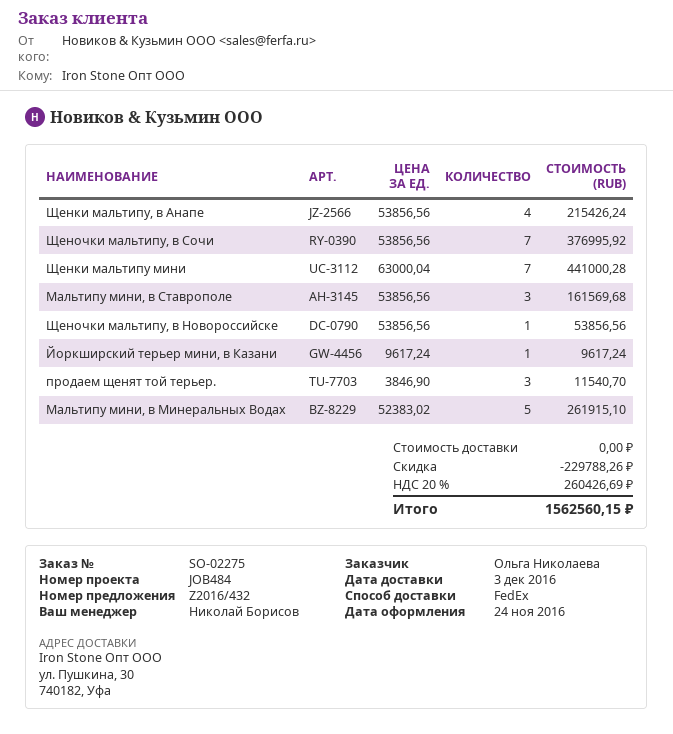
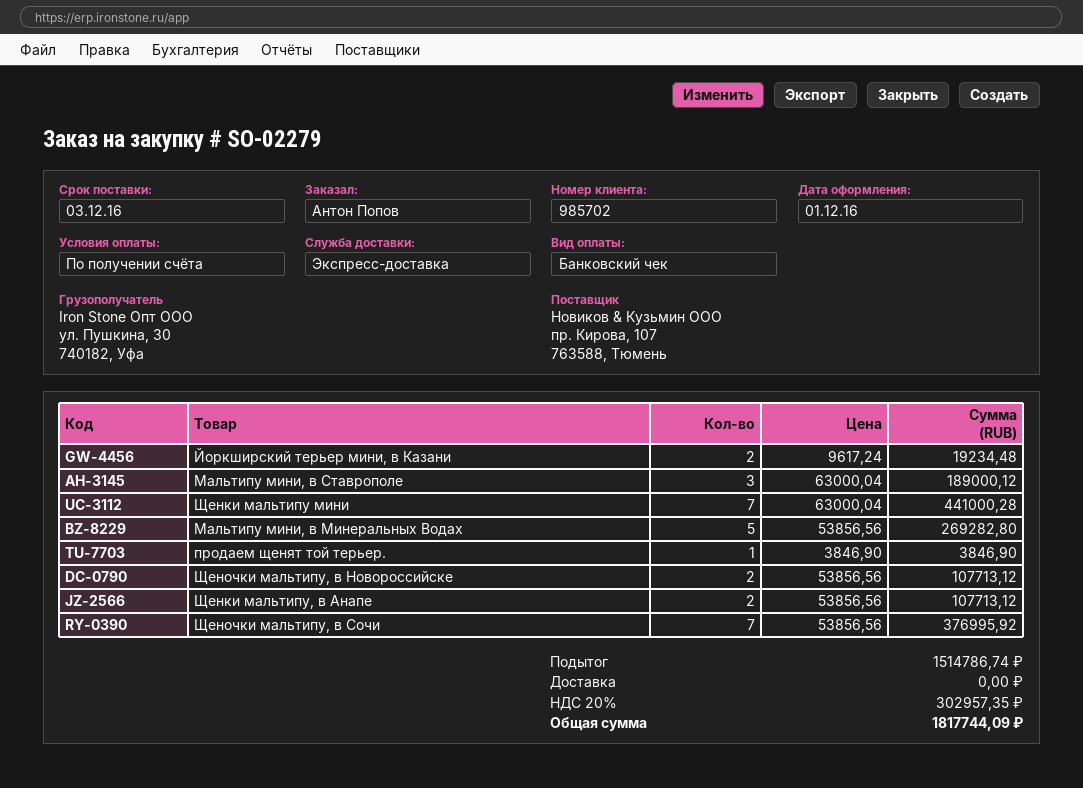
order number: SO-02275 -> SO-02279
order date: 2016-11-24 -> 2016-12-01
ordered by: Ольга Николаева -> Антон Попов
shipping method: FedEx -> express
Щенки мальтипу, в Анапе: 4 x 53856.56 = 215426.24 -> 2 x 53856.56 = 107713.12
Мальтипу мини, в Ставрополе: 3 x 53856.56 = 161569.68 -> 3 x 63000.04 = 189000.12
Щеночки мальтипу, в Новороссийске: 1 x 53856.56 = 53856.56 -> 2 x 53856.56 = 107713.12
Йоркширский терьер мини, в Казани: 1 x 9617.24 = 9617.24 -> 2 x 9617.24 = 19234.48
продаем щенят той терьер.: 3 x 3846.90 = 11540.70 -> 1 x 3846.90 = 3846.90
Мальтипу мини, в Минеральных Водах: 5 x 52383.02 = 261915.10 -> 5 x 53856.56 = 269282.80
discount: 229788.26 -> none
tax: 20% = 260426.69 -> 20% = 302957.35
total: 1562560.15 -> 1817744.09

